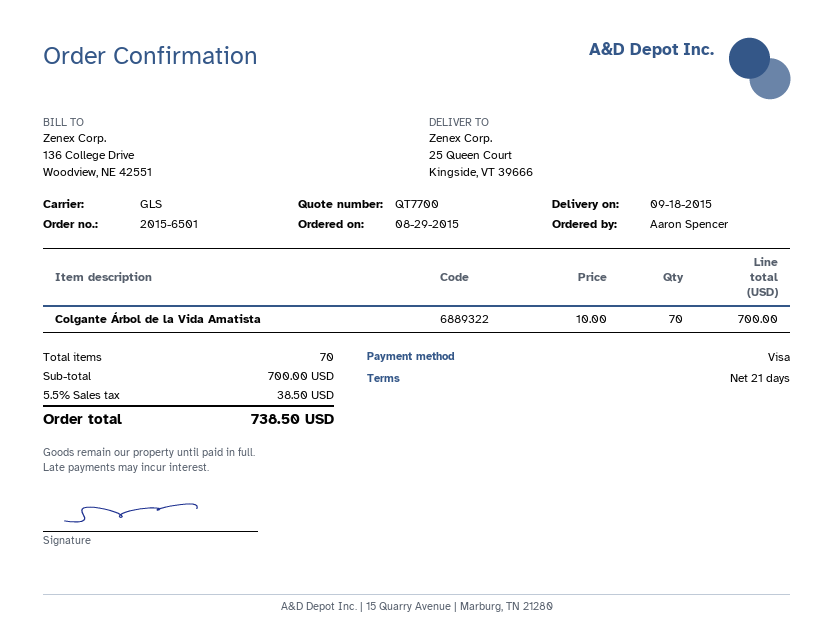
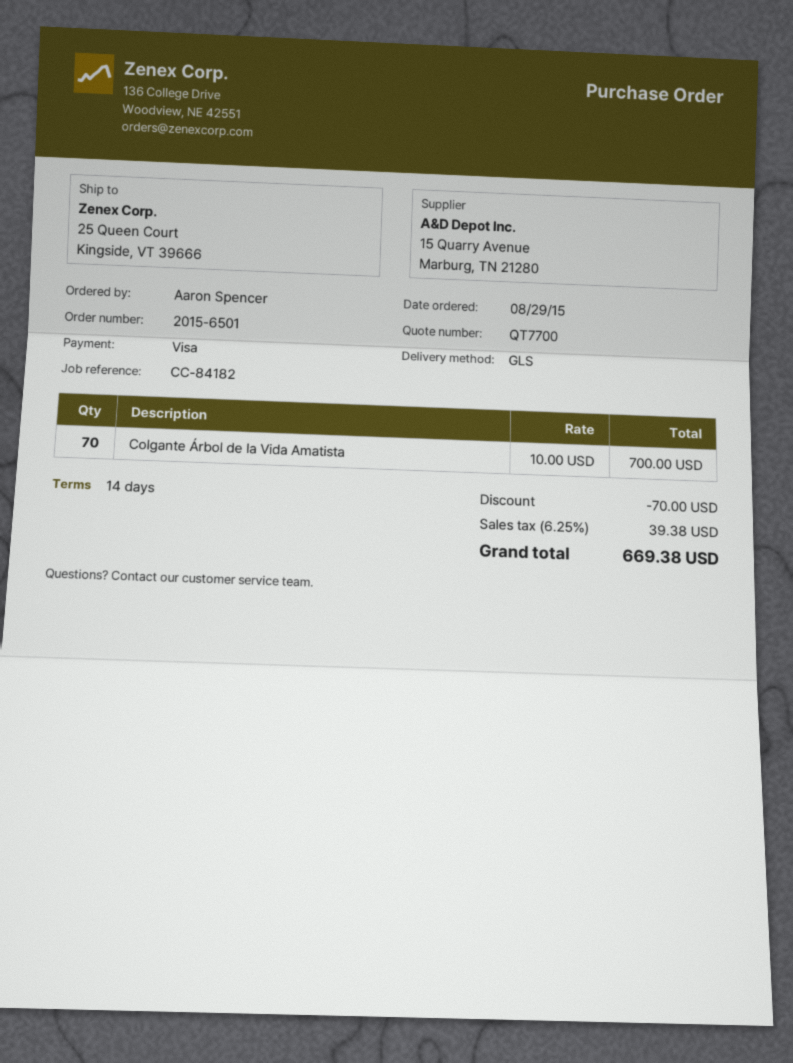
payment terms: 21 days -> 14 days
discount: none -> 70.00
tax: 5.5% = 38.50 -> 6.25% = 39.38
total: 738.50 -> 669.38

